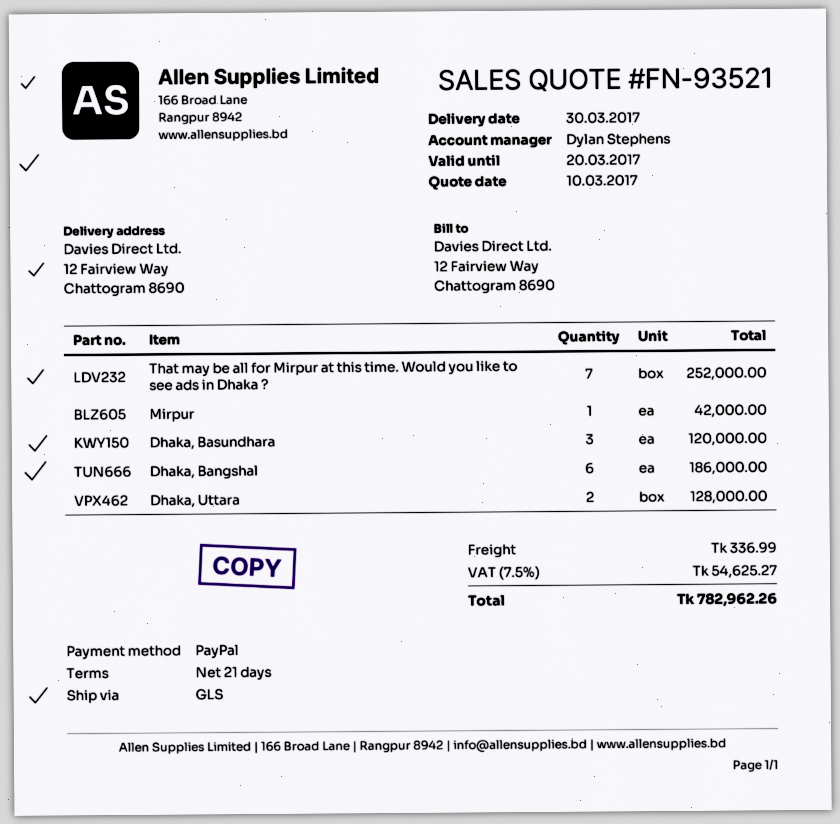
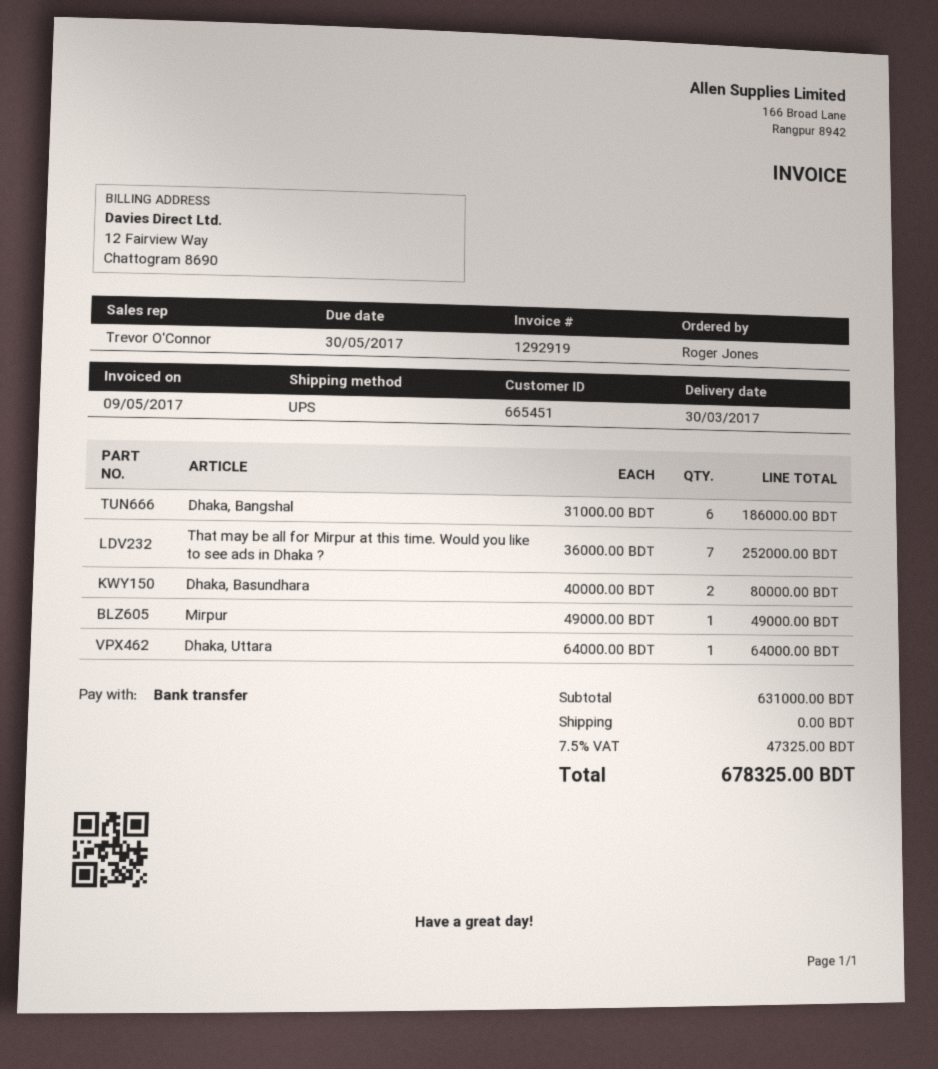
sales rep: Dylan Stephens -> Trevor O'Connor
payment method: PayPal -> bank transfer
shipping method: GLS -> UPS
Mirpur: 1 for 42000.00 -> 1 for 49000.00
Dhaka, Basundhara: 3 for 120000.00 -> 2 for 80000.00
Dhaka, Uttara: 2 for 128000.00 -> 1 for 64000.00
shipping: 336.99 -> 0.00
tax: 7.5% = 54625.27 -> 7.5% = 47325.00
total: 782962.26 -> 678325.00

